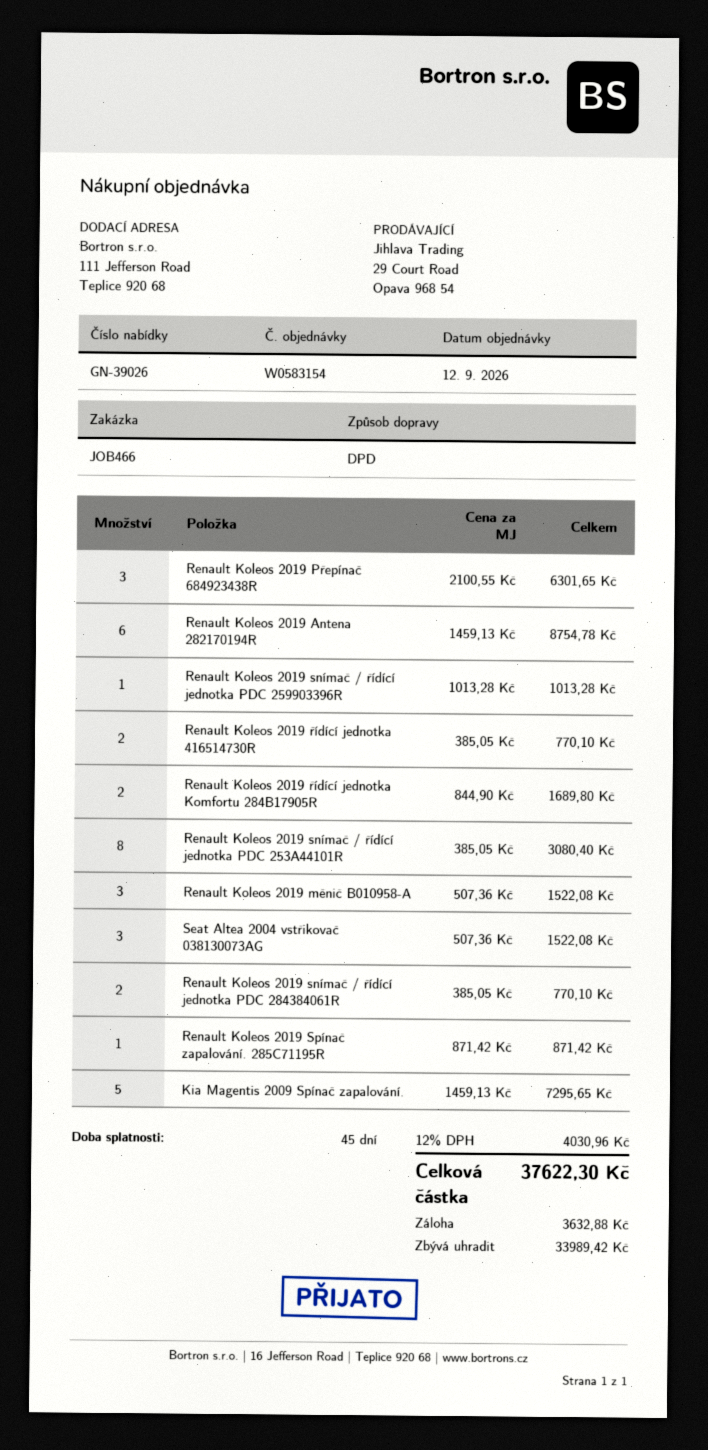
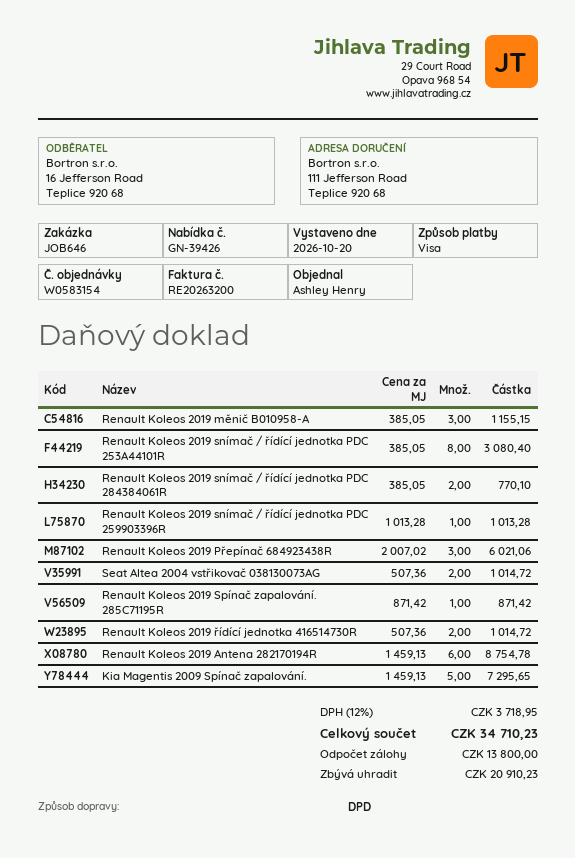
quote number: GN-39026 -> GN-39426
reference: JOB466 -> JOB646
Renault Koleos 2019 Přepínač 684923438R: 3 x 2100.55 = 6301.65 -> 3 x 2007.02 = 6021.06
Renault Koleos 2019 řídící jednotka 416514730R: 2 x 385.05 = 770.10 -> 2 x 507.36 = 1014.72
Renault Koleos 2019 řídící jednotka Komfortu 284B17905R: 2 x 844.90 = 1689.80 -> none
Renault Koleos 2019 měnič B010958-A: 3 x 507.36 = 1522.08 -> 3 x 385.05 = 1155.15
Seat Altea 2004 vstřikovač 038130073AG: 3 x 507.36 = 1522.08 -> 2 x 507.36 = 1014.72
tax: 12% = 4030.96 -> 12% = 3718.95
total: 37622.30 -> 34710.23
deposit: 3632.88 -> 13800.00
balance: 33989.42 -> 20910.23

